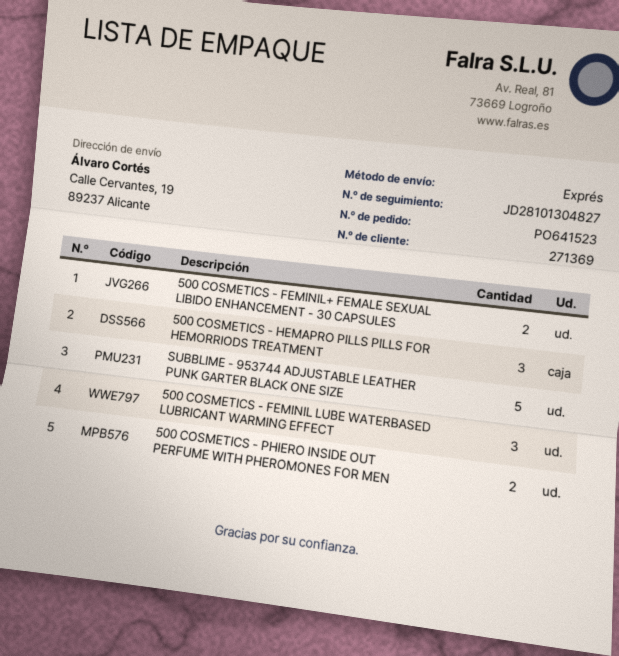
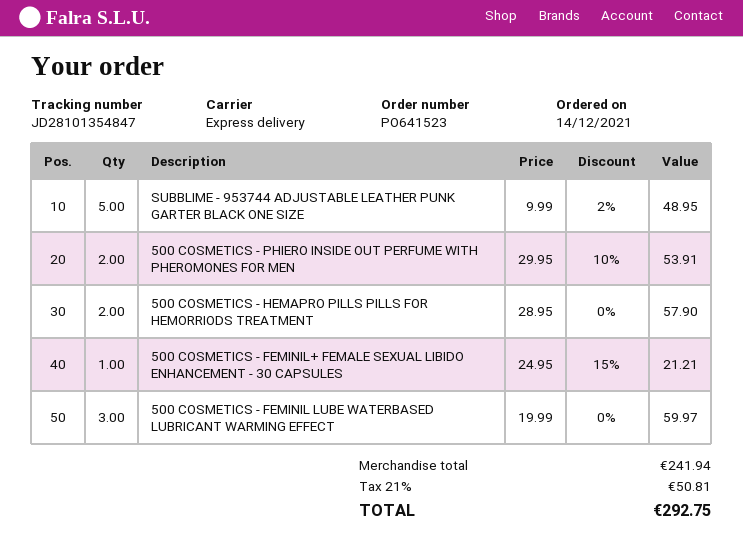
tracking number: JD28101304827 -> JD28101354847
500 COSMETICS - FEMINIL+ FEMALE SEXUAL LIBIDO ENHANCEMENT - 30 CAPSULES: 2 -> 1
500 COSMETICS - HEMAPRO PILLS PILLS FOR HEMORRIODS TREATMENT: 3 -> 2

